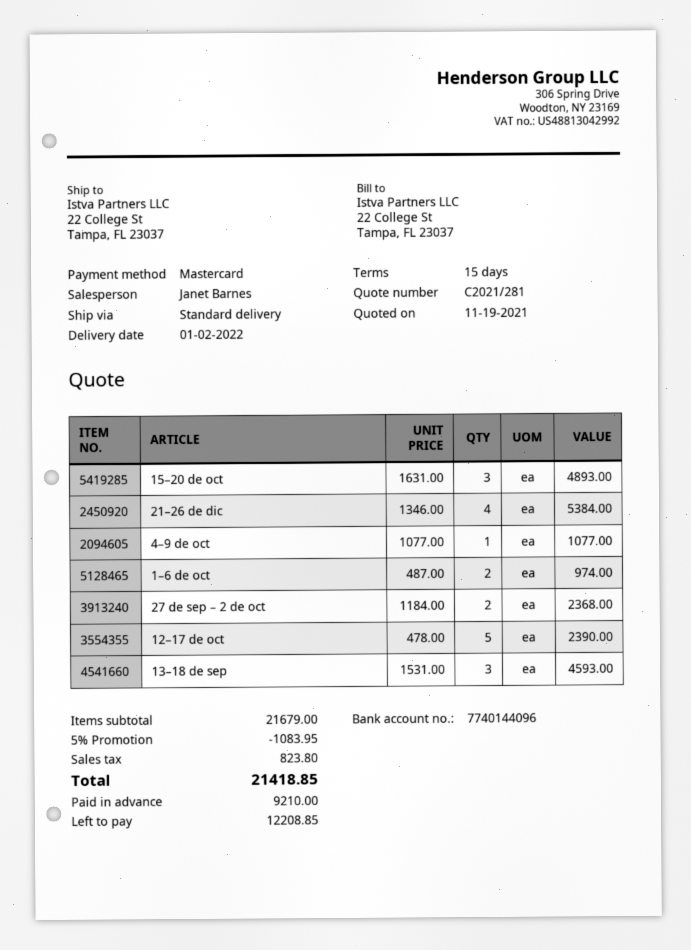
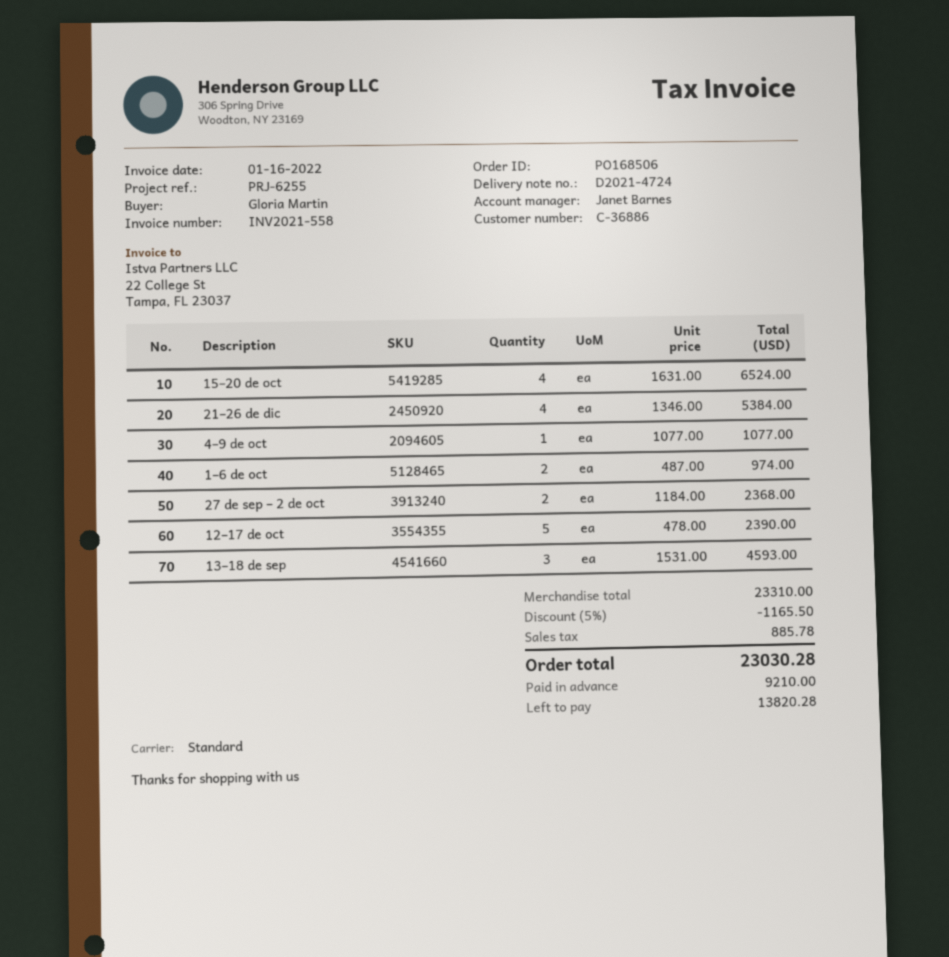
15–20 de oct: 3 x 1631.00 = 4893.00 -> 4 x 1631.00 = 6524.00
subtotal: 21679.00 -> 23310.00
discount: 5% = 1083.95 -> 5% = 1165.50
tax: 823.80 -> 885.78
total: 21418.85 -> 23030.28
balance: 12208.85 -> 13820.28

